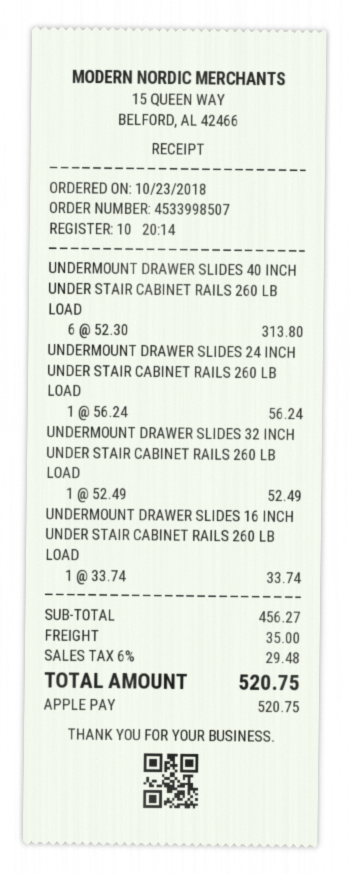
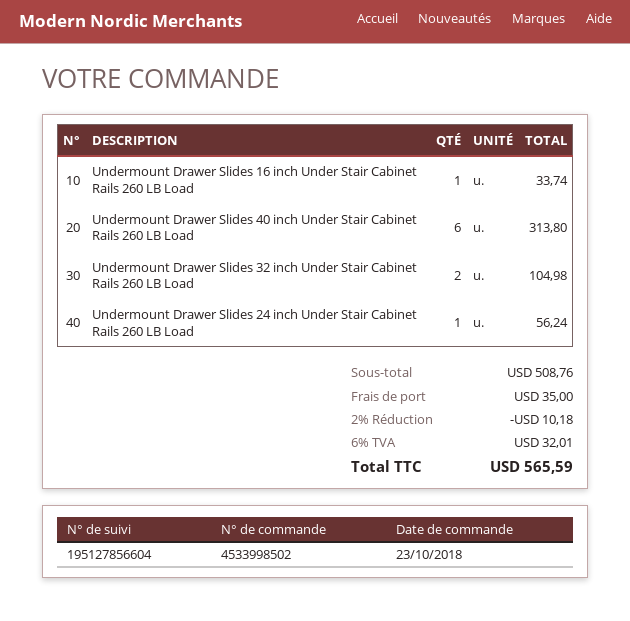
order number: 4533998507 -> 4533998502
UNDERMOUNT DRAWER SLIDES 32 INCH UNDER STAIR CABINET RAILS 260 LB LOAD: 1 for 52.49 -> 2 for 104.98
subtotal: 456.27 -> 508.76
discount: none -> 2% = 10.18
tax: 6% = 29.48 -> 6% = 32.01
total: 520.75 -> 565.59

